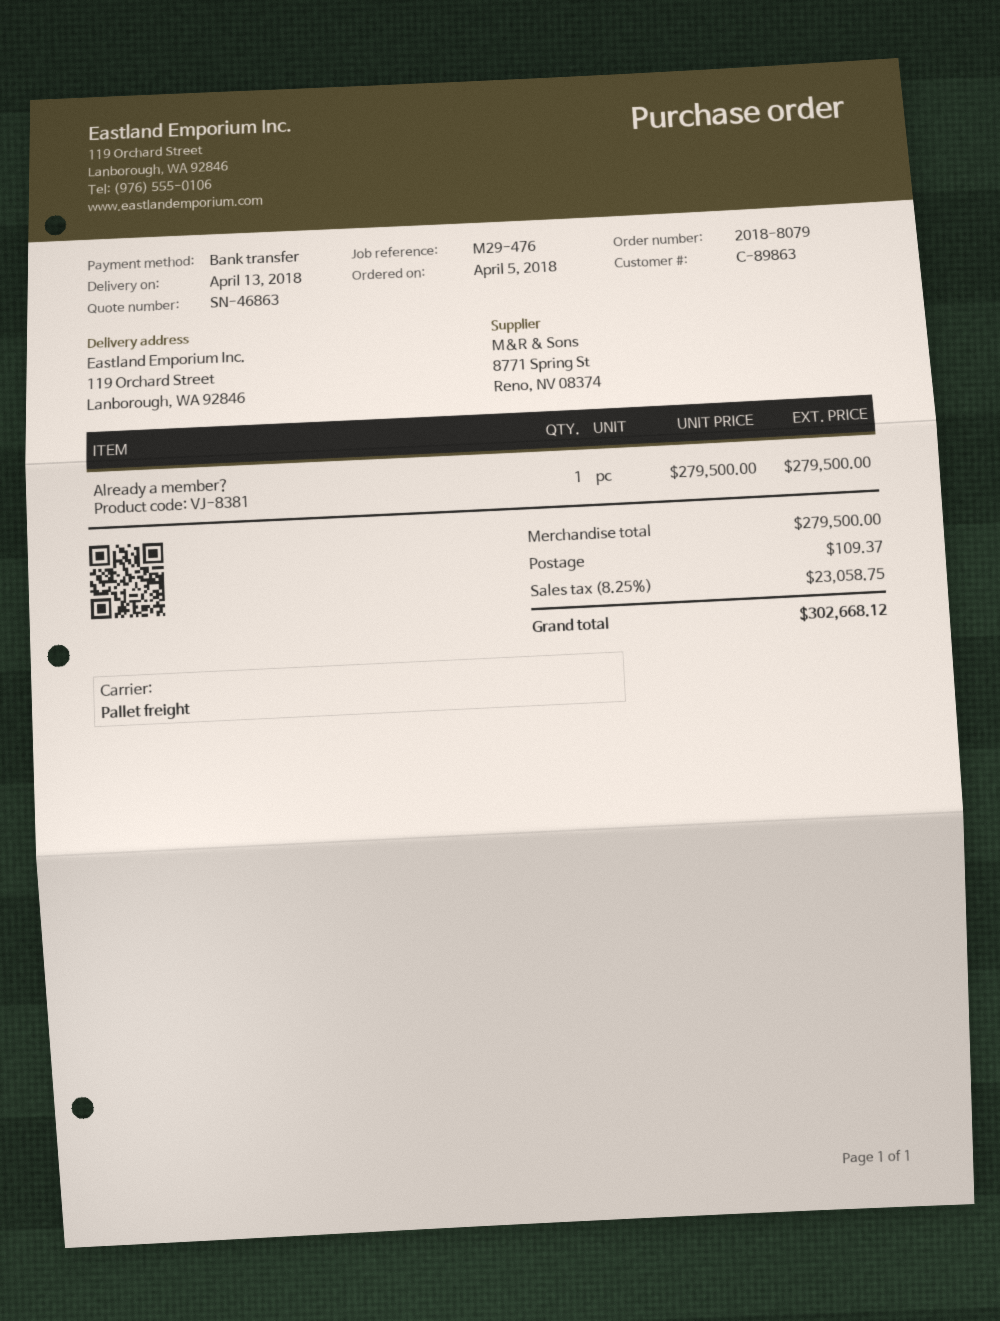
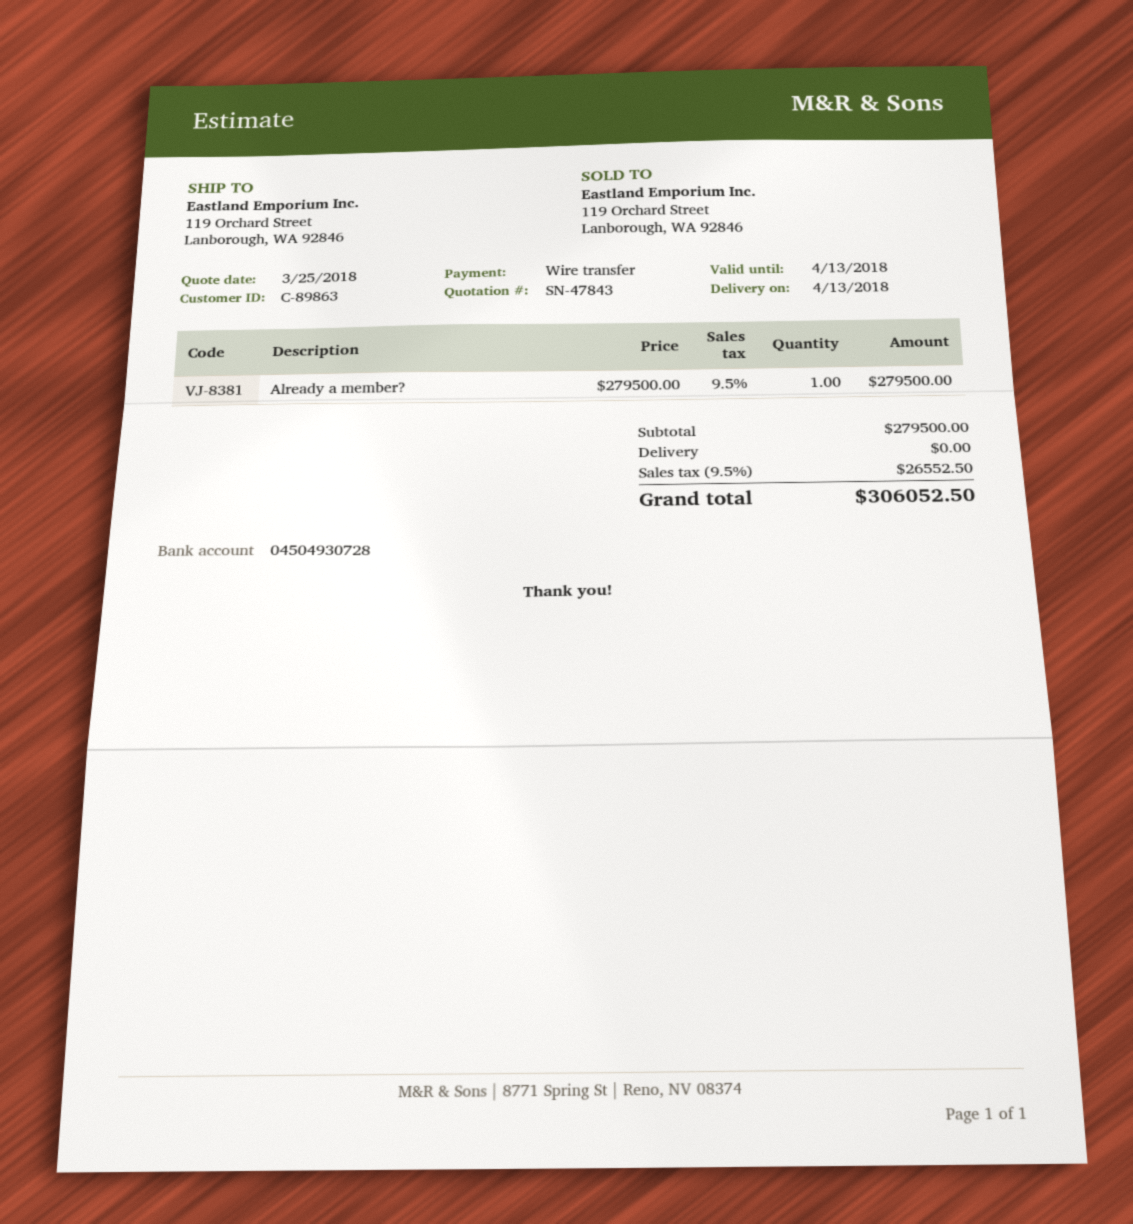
quote number: SN-46863 -> SN-47843
shipping: 109.37 -> 0.00
tax: 8.25% = 23058.75 -> 9.5% = 26552.50
total: 302668.12 -> 306052.50

